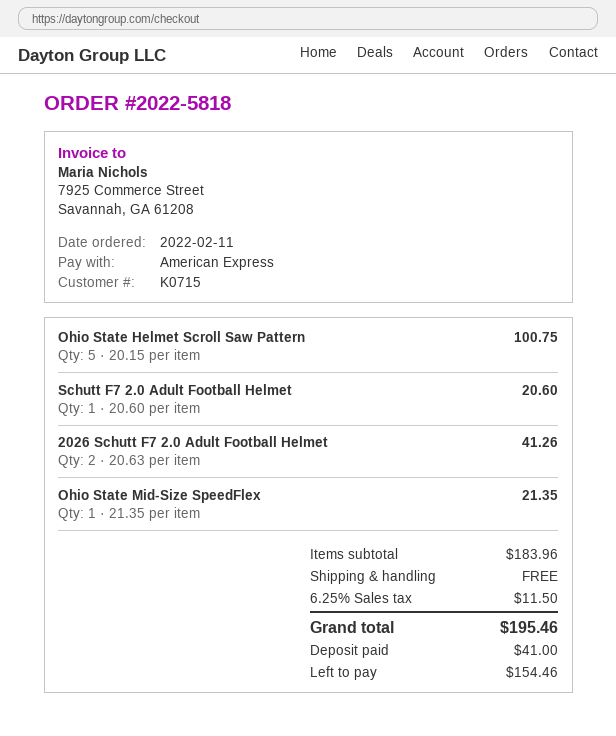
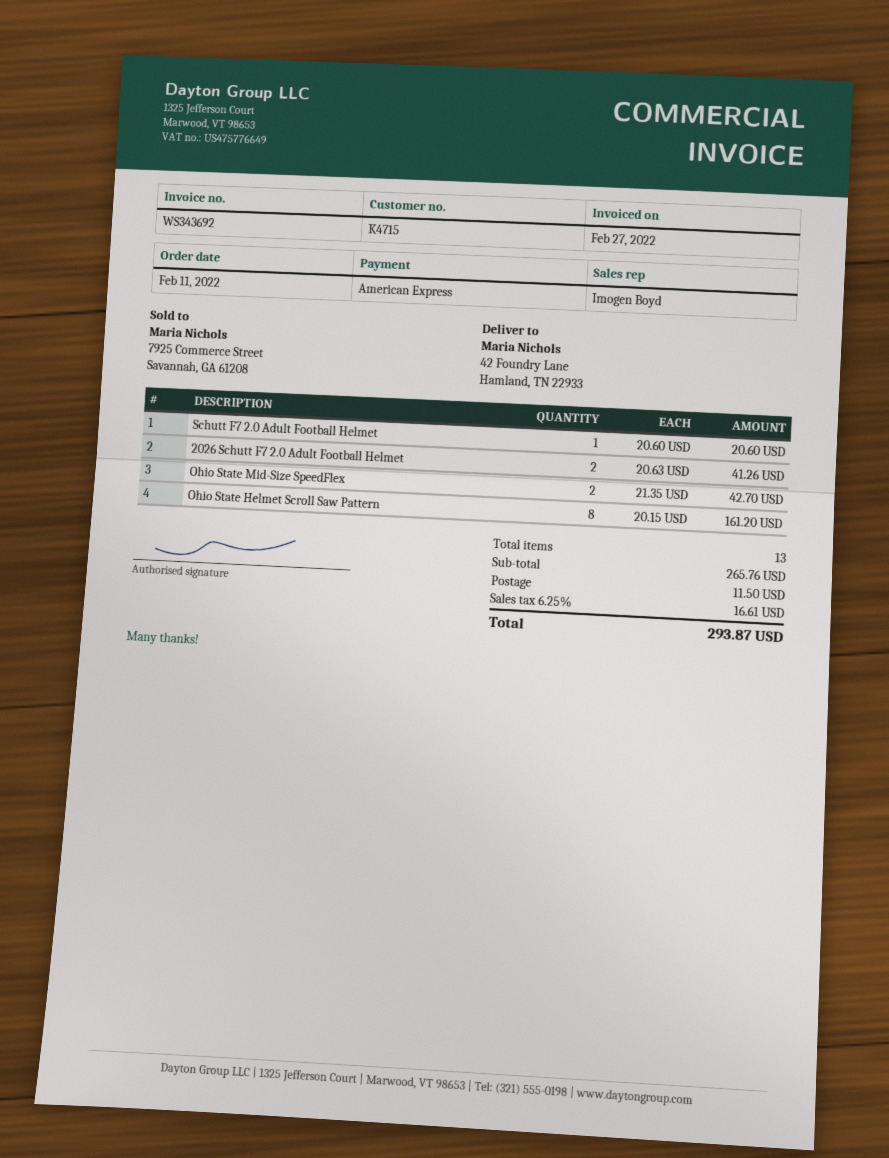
customer number: K0715 -> K4715
Ohio State Helmet Scroll Saw Pattern: 5 x 20.15 = 100.75 -> 8 x 20.15 = 161.20
Ohio State Mid-Size SpeedFlex: 1 x 21.35 = 21.35 -> 2 x 21.35 = 42.70
subtotal: 183.96 -> 265.76
shipping: 0.00 -> 11.50
tax: 6.25% = 11.50 -> 6.25% = 16.61
total: 195.46 -> 293.87

